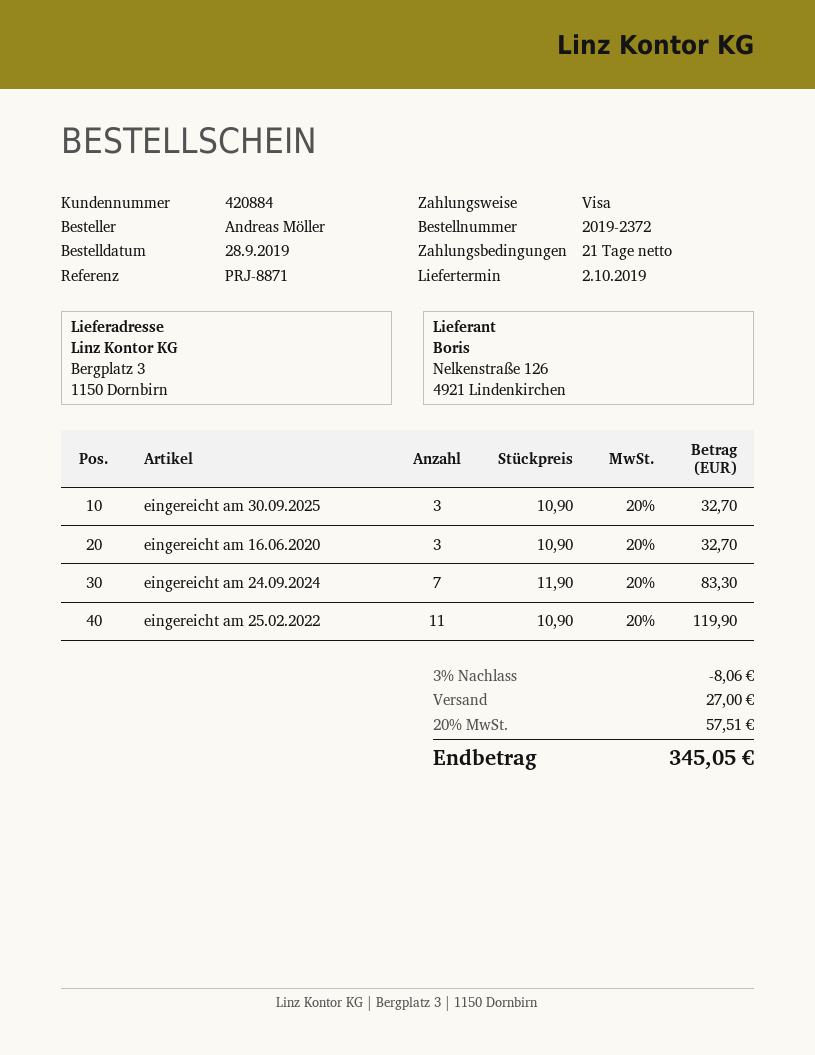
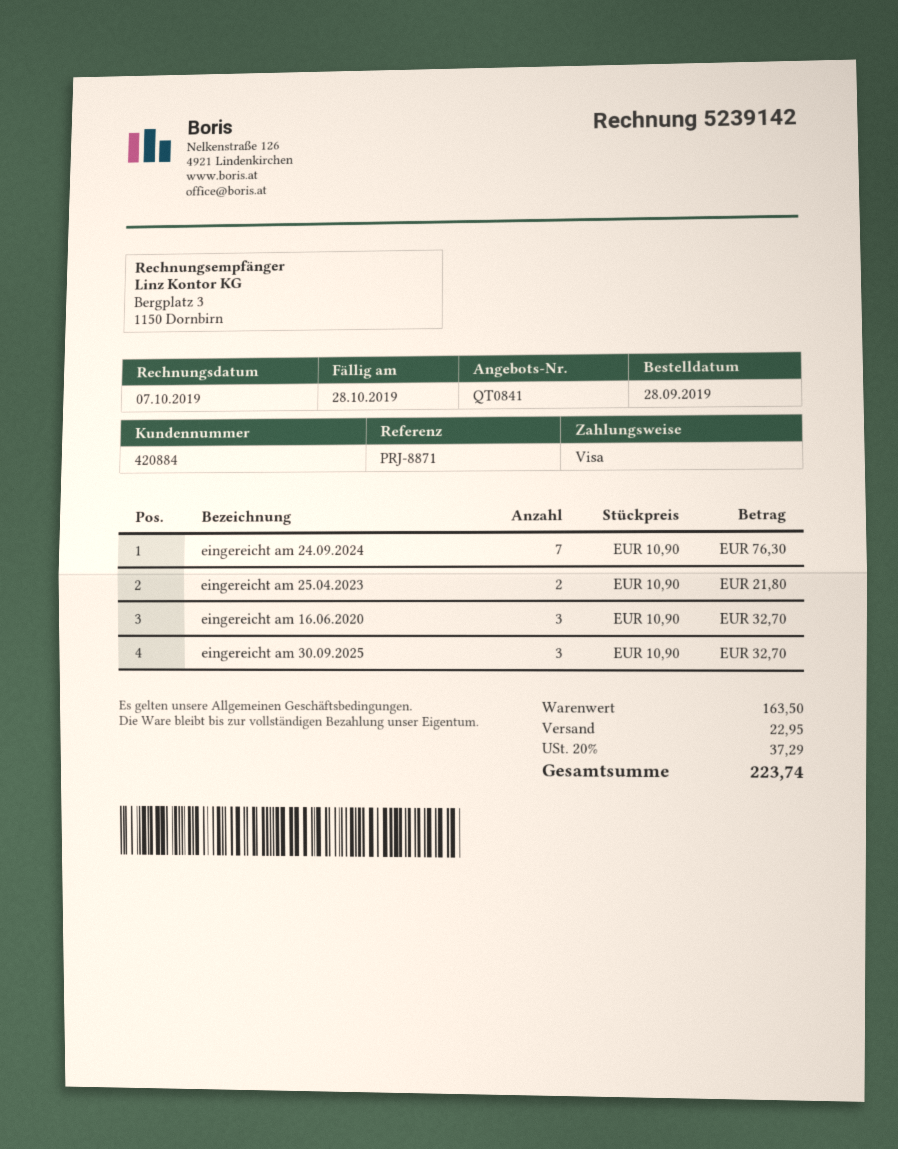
eingereicht am 24.09.2024: 7 x 11.90 = 83.30 -> 7 x 10.90 = 76.30
eingereicht am 25.02.2022: 11 x 10.90 = 119.90 -> none
eingereicht am 25.04.2023: none -> 2 x 10.90 = 21.80
discount: 3% = 8.06 -> none
shipping: 27.00 -> 22.95
tax: 20% = 57.51 -> 20% = 37.29
total: 345.05 -> 223.74

